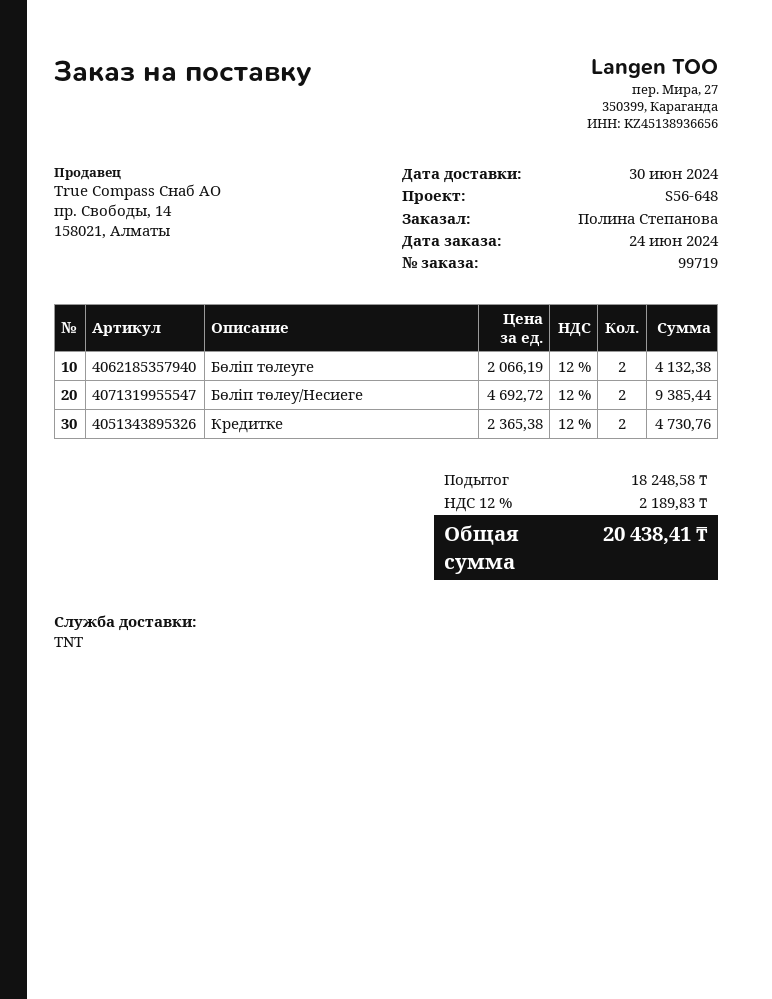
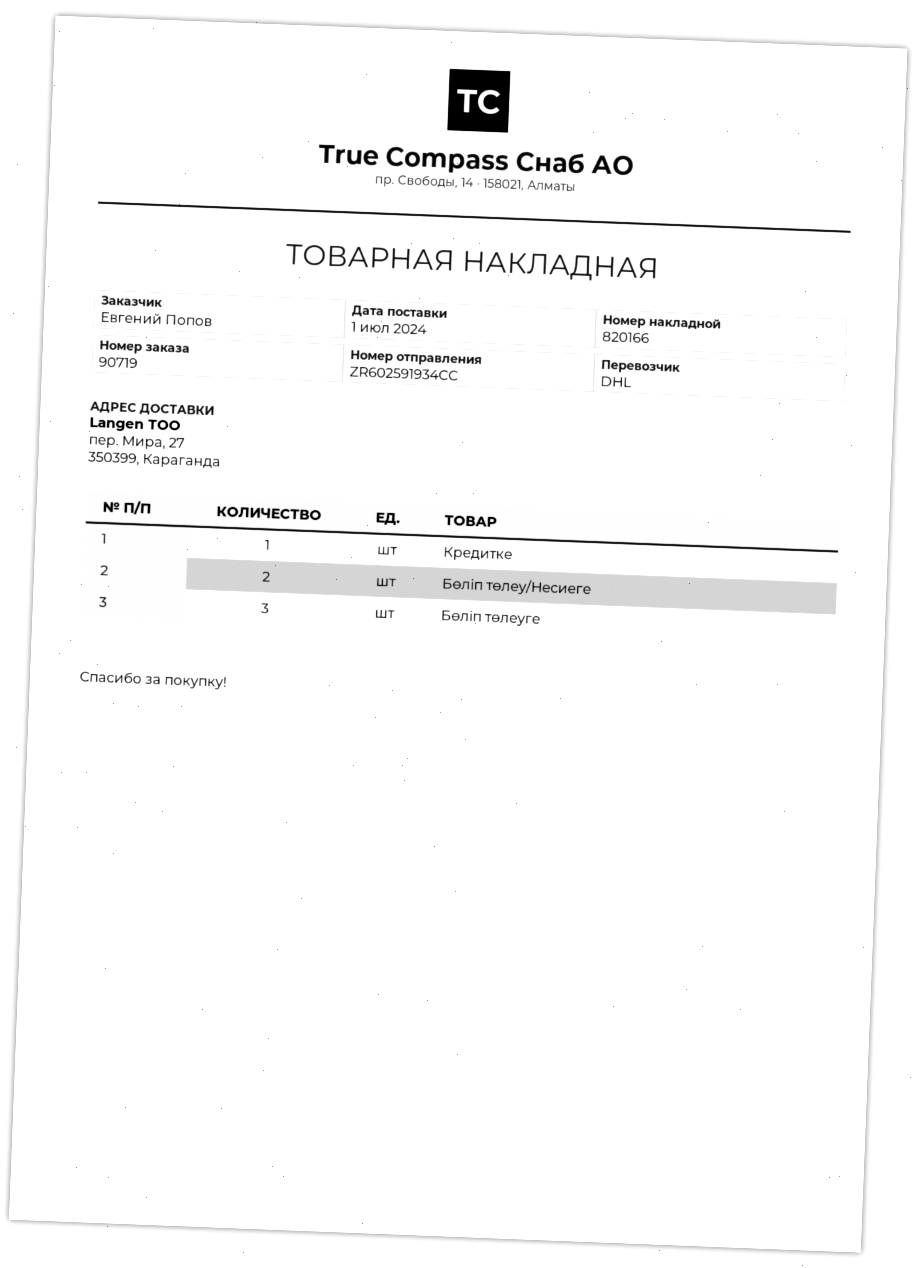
order number: 99719 -> 90719
delivery date: 2024-06-30 -> 2024-07-01
ordered by: Полина Степанова -> Евгений Попов
shipping method: TNT -> DHL
Бөліп төлеуге: 2 -> 3
Кредитке: 2 -> 1

